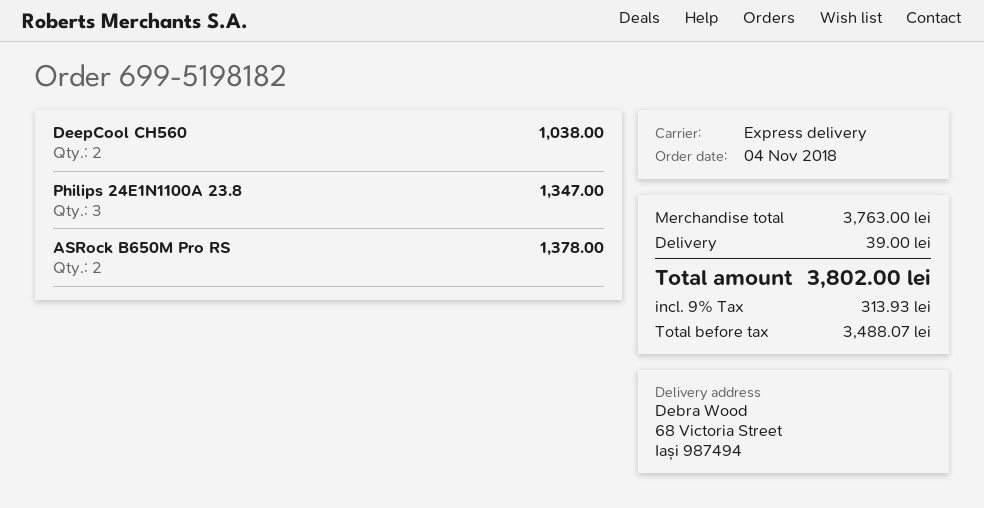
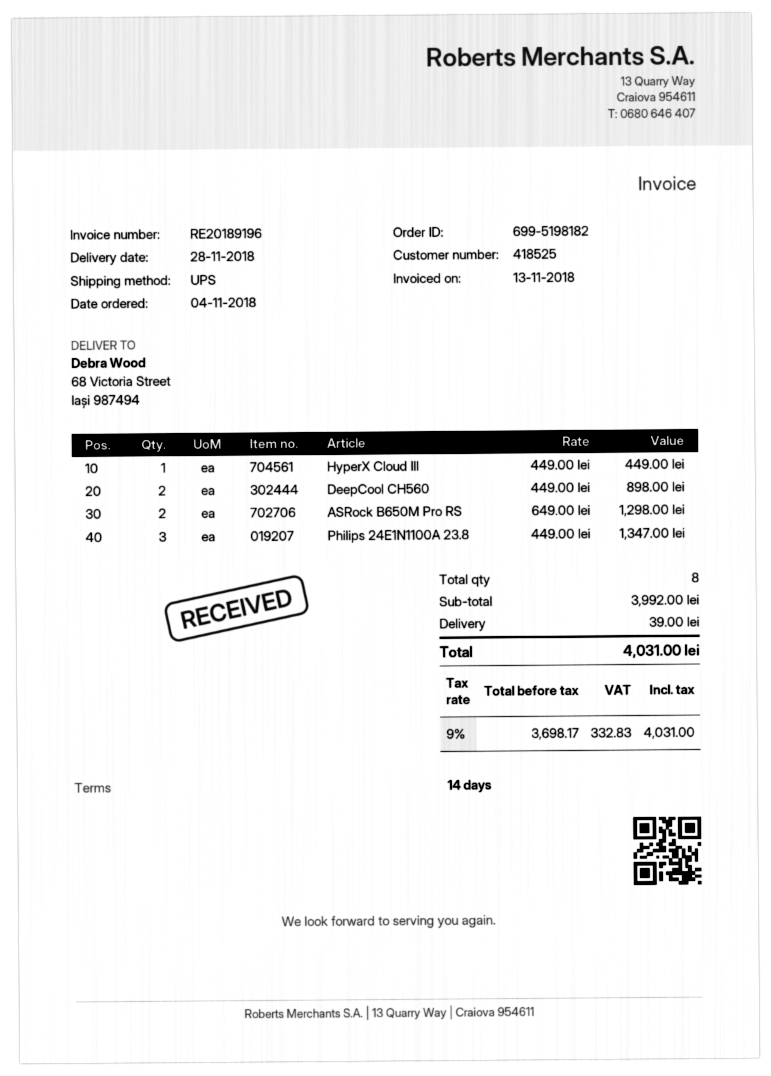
shipping method: express -> UPS
DeepCool CH560: 2 for 1038.00 -> 2 for 898.00
ASRock B650M Pro RS: 2 for 1378.00 -> 2 for 1298.00
HyperX Cloud III: none -> 1 for 449.00
subtotal: 3763.00 -> 3992.00
net: 3488.07 -> 3698.17
tax: 9% = 313.93 -> 9% = 332.83
total: 3802.00 -> 4031.00

